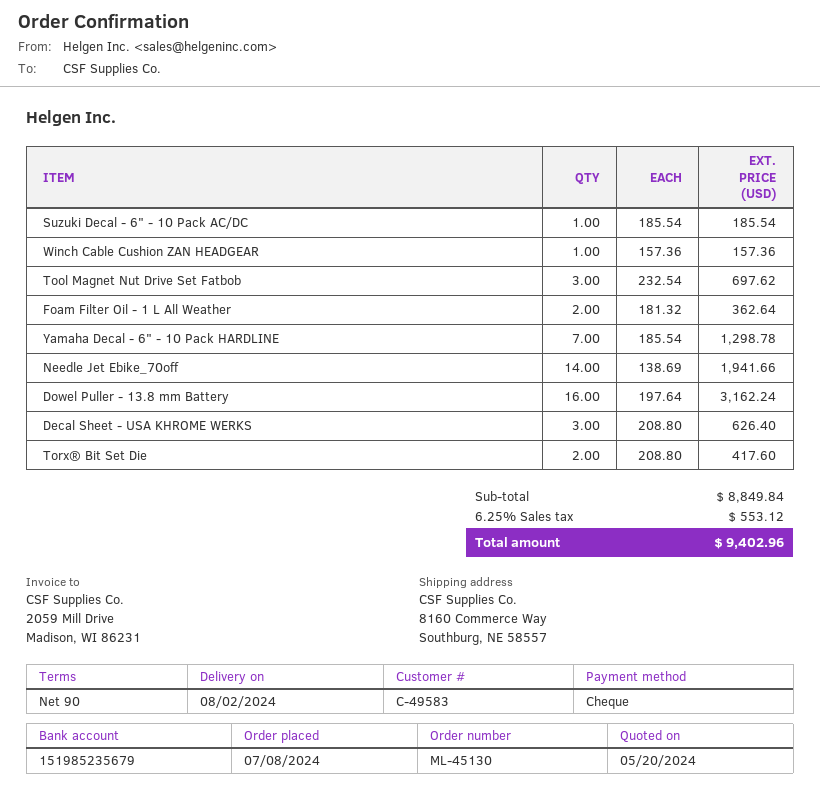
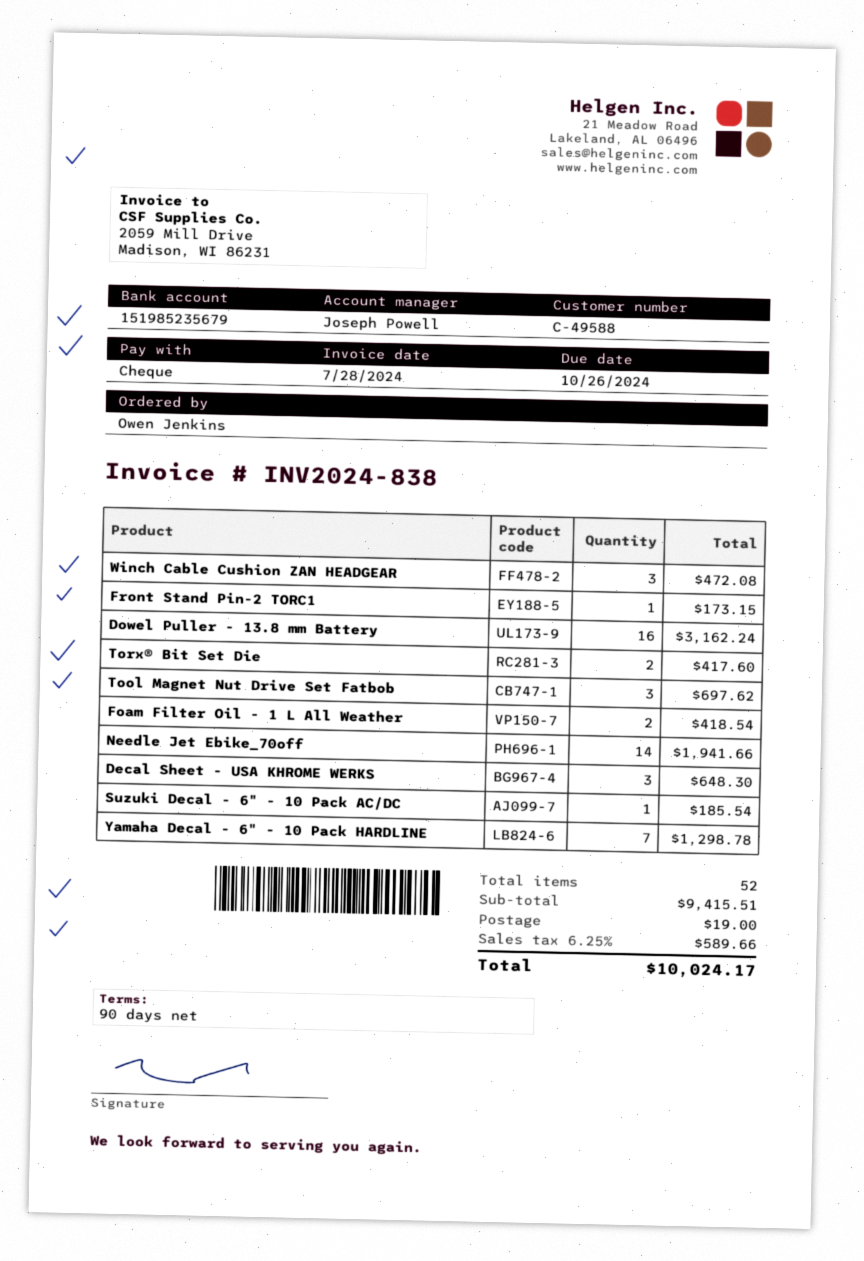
customer number: C-49583 -> C-49588
Winch Cable Cushion ZAN HEADGEAR: 1 for 157.36 -> 3 for 472.08
Foam Filter Oil - 1 L All Weather: 2 for 362.64 -> 2 for 418.54
Decal Sheet - USA KHROME WERKS: 3 for 626.40 -> 3 for 648.30
Front Stand Pin-2 TORC1: none -> 1 for 173.15
subtotal: 8849.84 -> 9415.51
shipping: none -> 19.00
tax: 6.25% = 553.12 -> 6.25% = 589.66
total: 9402.96 -> 10024.17

